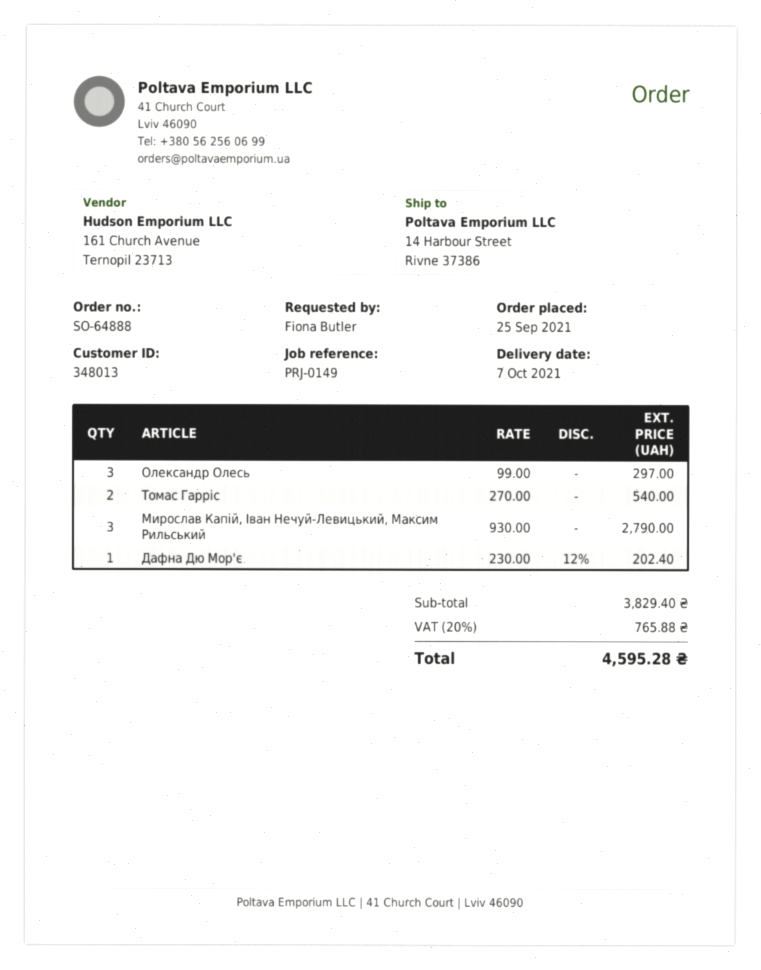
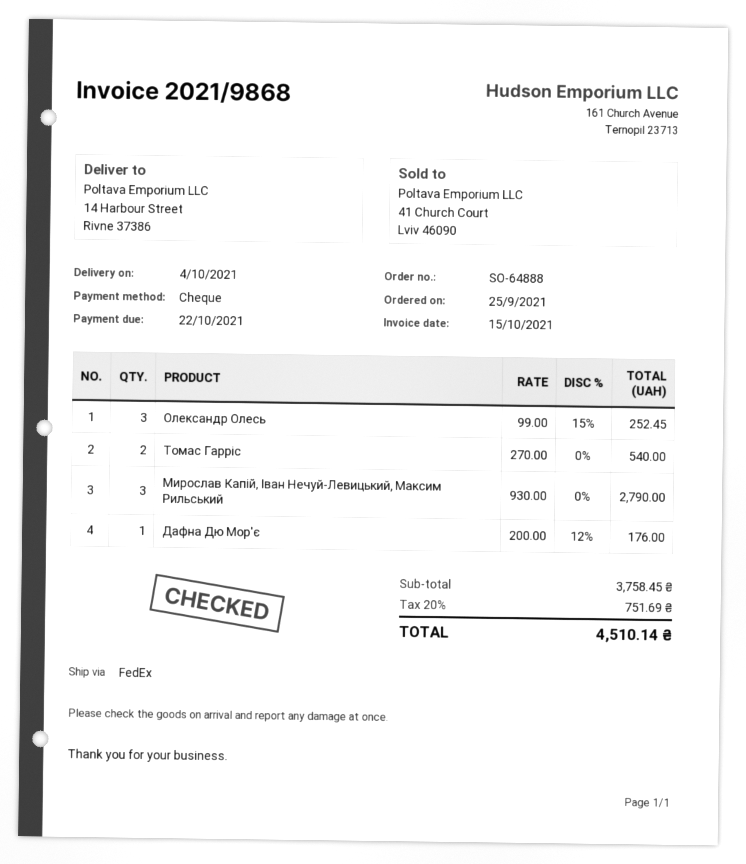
delivery date: 2021-10-07 -> 2021-10-04
Олександр Олесь: 3 x 99.00 = 297.00 -> 3 x 99.00 - 15% = 252.45
Дафна Дю Мор'є: 1 x 230.00 - 12% = 202.40 -> 1 x 200.00 - 12% = 176.00
subtotal: 3829.40 -> 3758.45
tax: 20% = 765.88 -> 20% = 751.69
total: 4595.28 -> 4510.14

